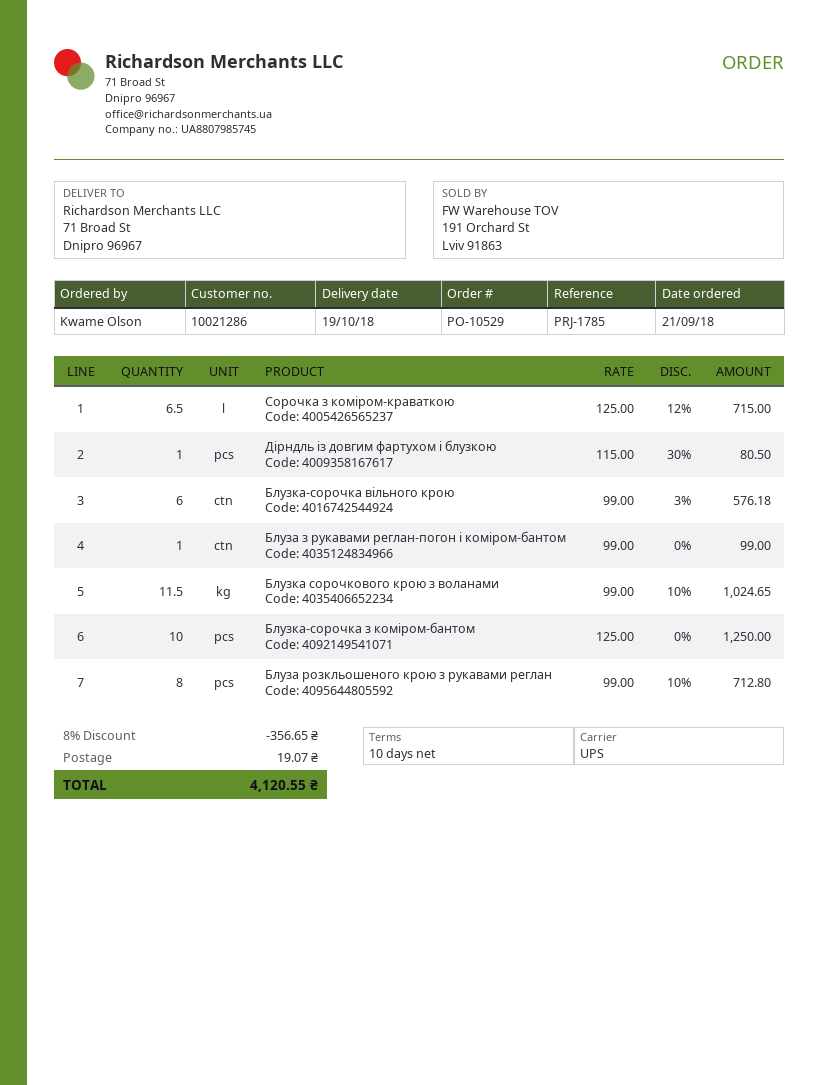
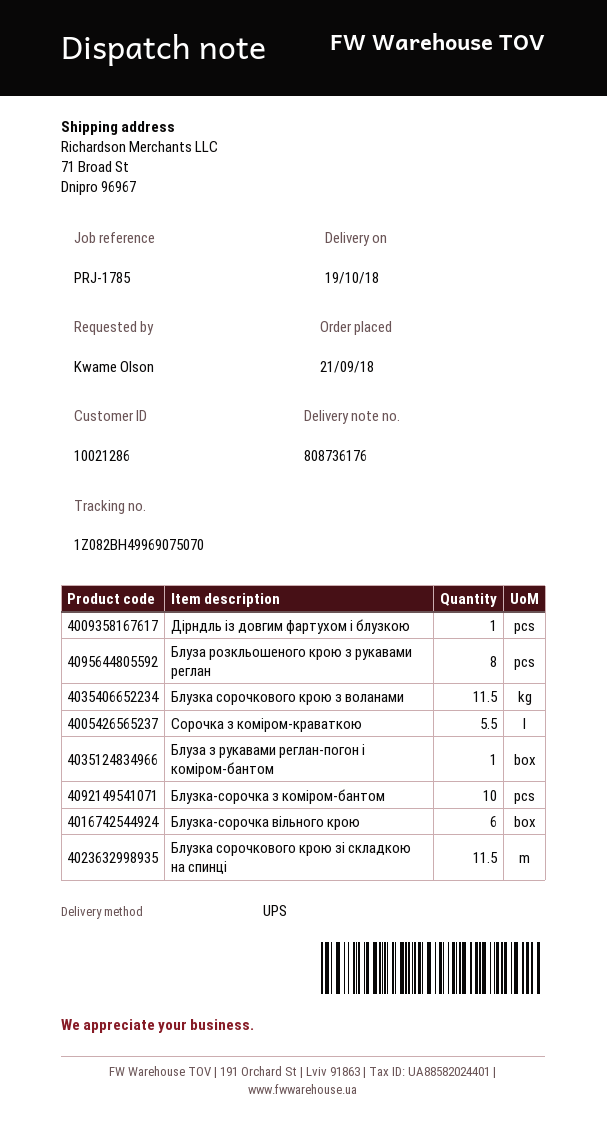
Сорочка з коміром-краваткою: 6.5 -> 5.5
Блузка сорочкового крою зі складкою на спинці: none -> 11.5

